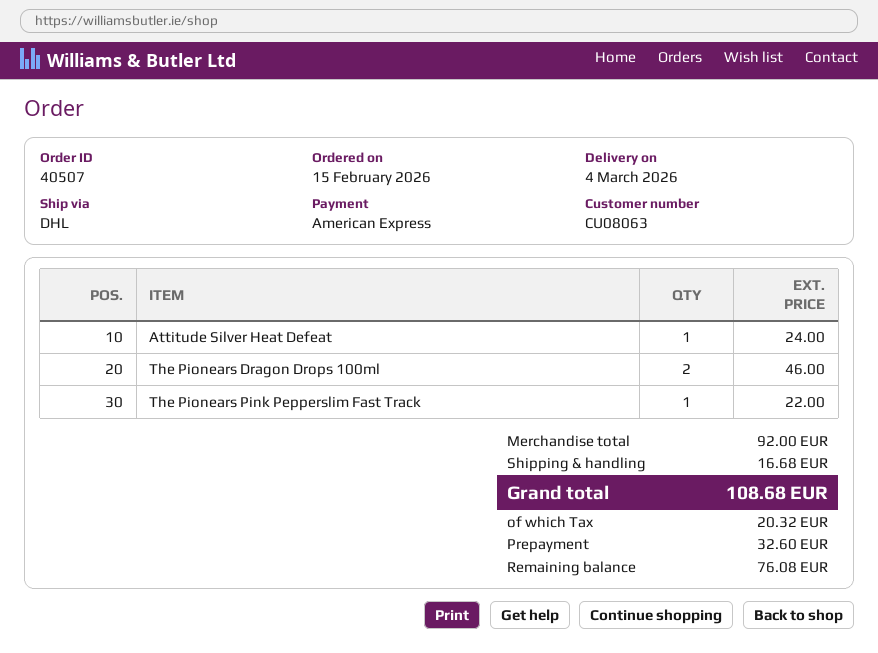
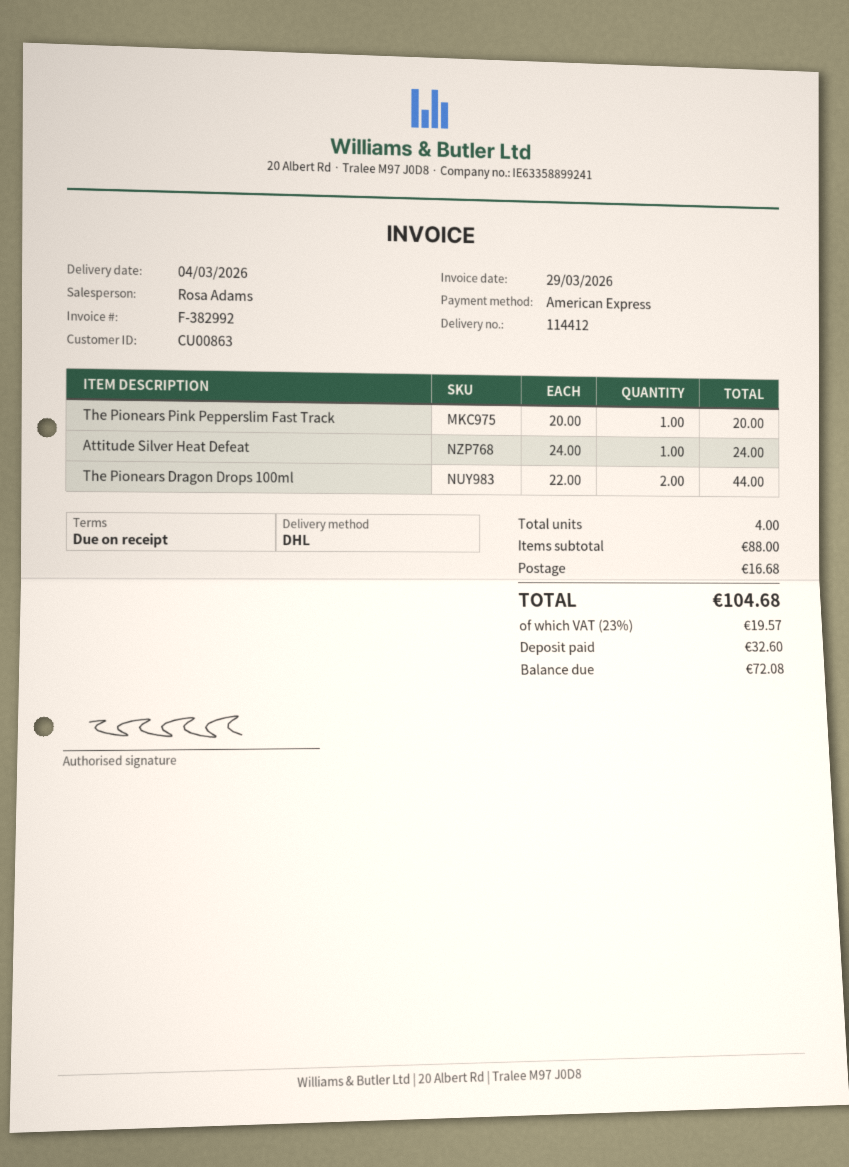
customer number: CU08063 -> CU00863
The Pionears Dragon Drops 100ml: 2 for 46.00 -> 2 for 44.00
The Pionears Pink Pepperslim Fast Track: 1 for 22.00 -> 1 for 20.00
subtotal: 92.00 -> 88.00
tax: 20.32 -> 19.57
total: 108.68 -> 104.68
balance: 76.08 -> 72.08

